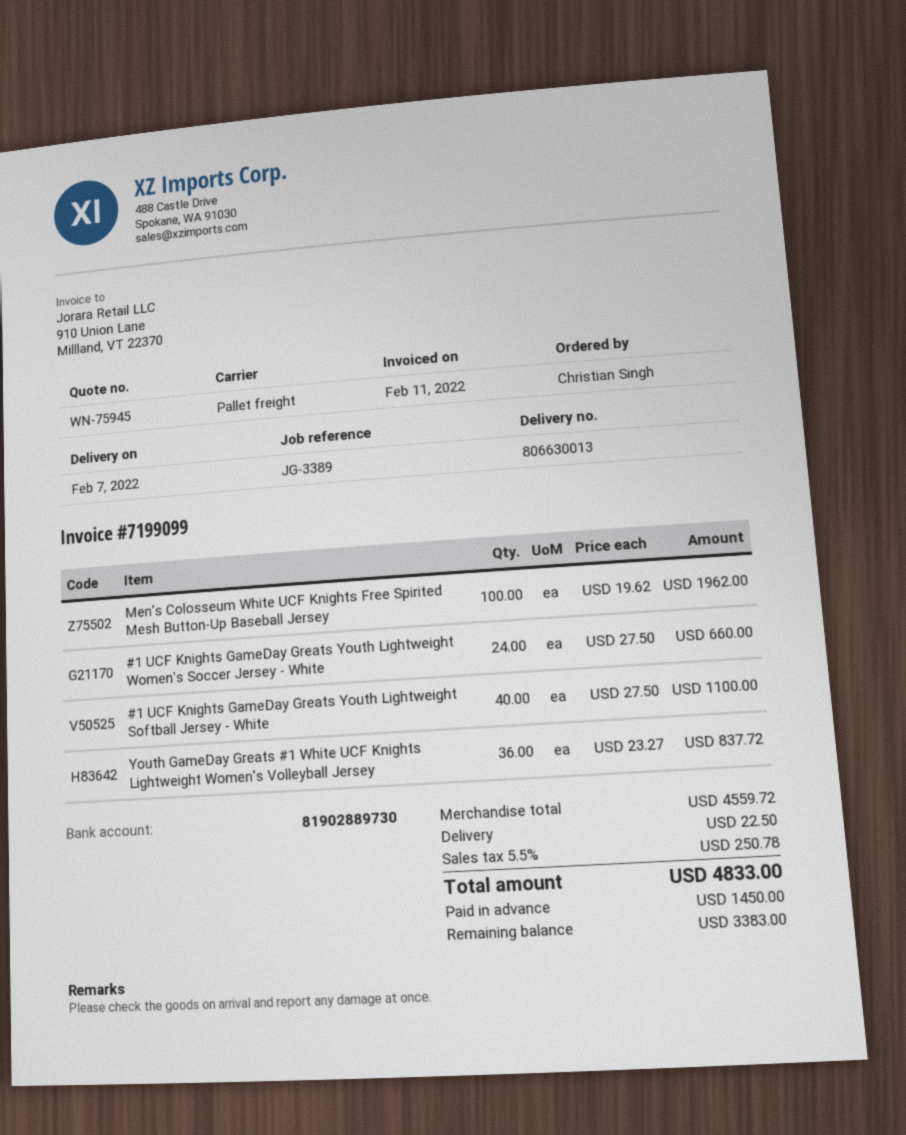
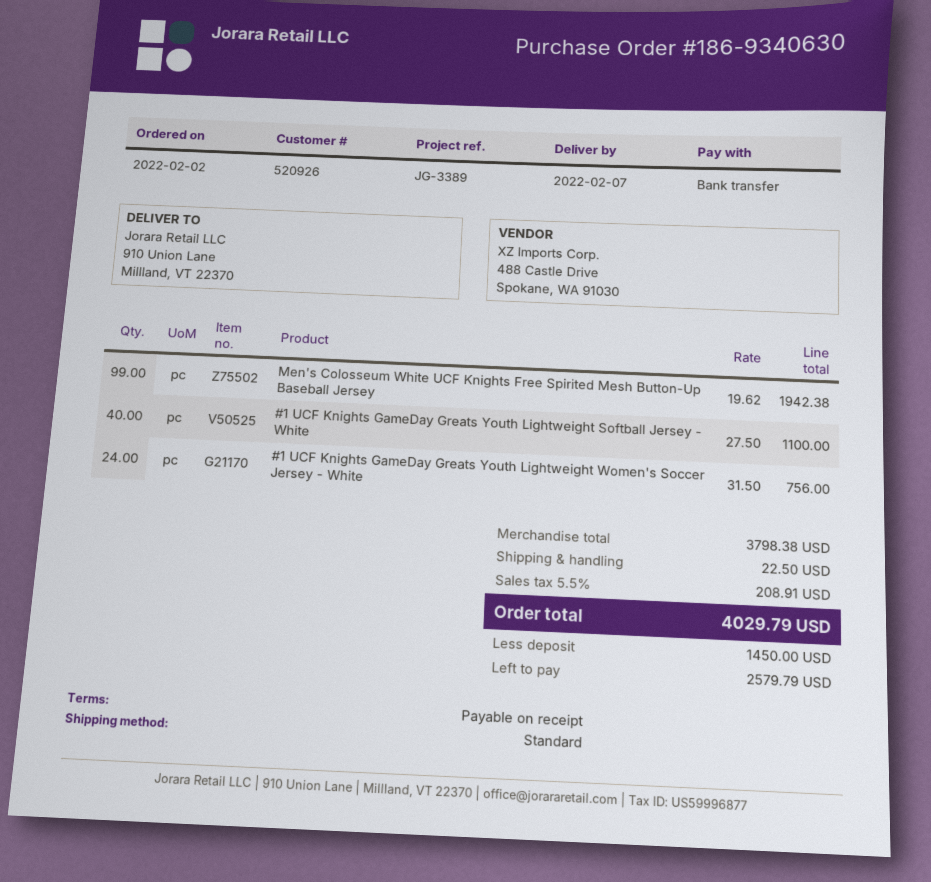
shipping method: pallet freight -> standard
Men's Colosseum White UCF Knights Free Spirited Mesh Button-Up Baseball Jersey: 100 x 19.62 = 1962.00 -> 99 x 19.62 = 1942.38
#1 UCF Knights GameDay Greats Youth Lightweight Women's Soccer Jersey - White: 24 x 27.50 = 660.00 -> 24 x 31.50 = 756.00
Youth GameDay Greats #1 White UCF Knights Lightweight Women's Volleyball Jersey: 36 x 23.27 = 837.72 -> none
subtotal: 4559.72 -> 3798.38
tax: 5.5% = 250.78 -> 5.5% = 208.91
total: 4833.00 -> 4029.79
balance: 3383.00 -> 2579.79

